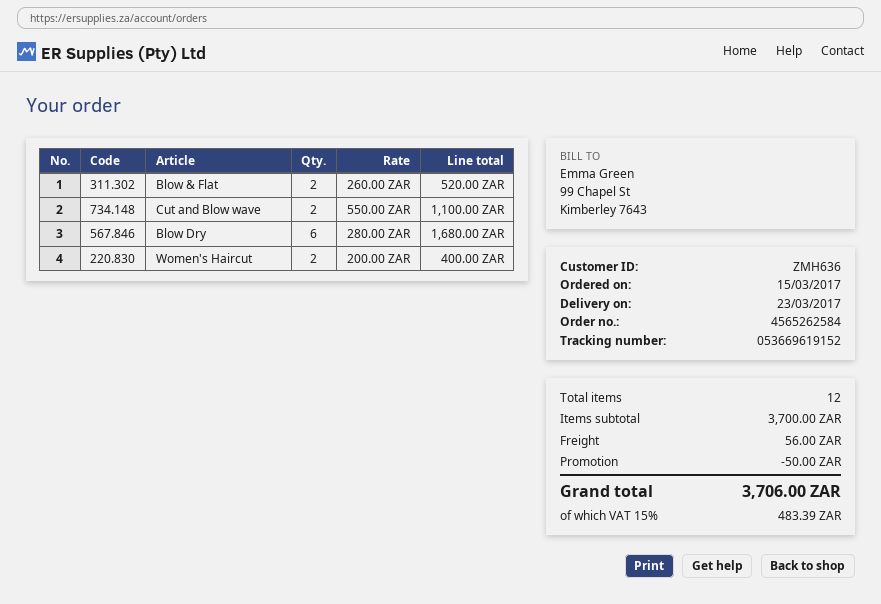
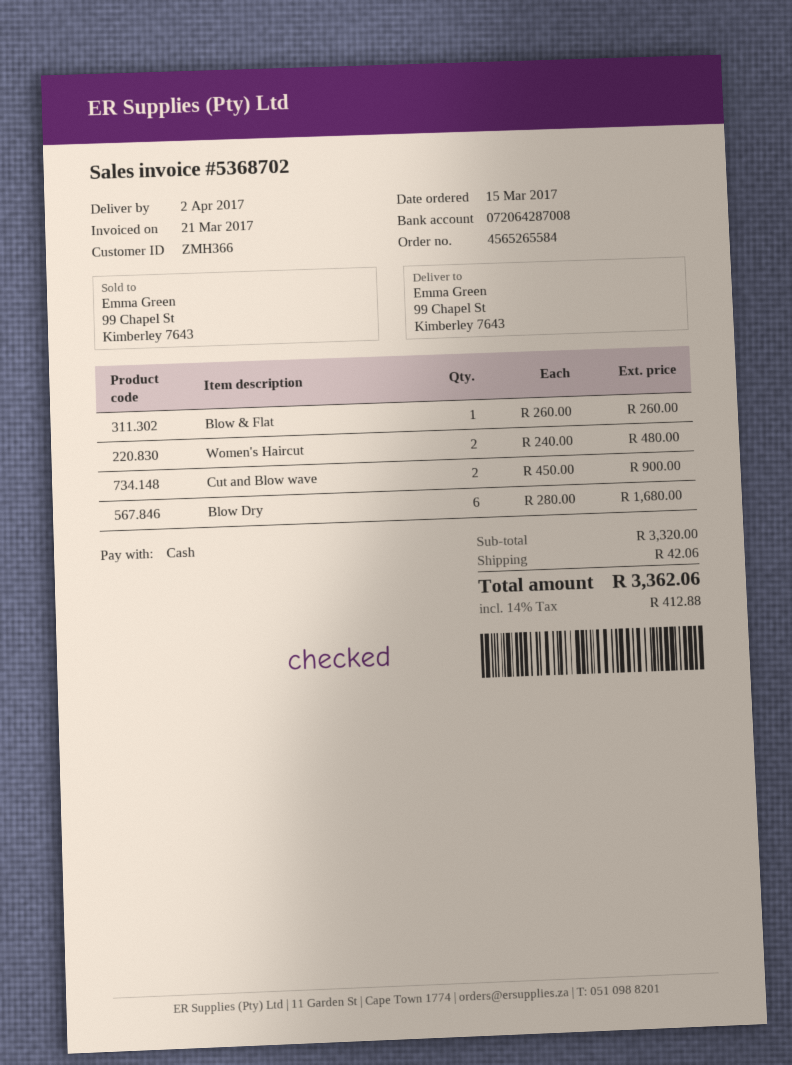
order number: 4565262584 -> 4565265584
delivery date: 2017-03-23 -> 2017-04-02
customer number: ZMH636 -> ZMH366
Blow & Flat: 2 x 260.00 = 520.00 -> 1 x 260.00 = 260.00
Cut and Blow wave: 2 x 550.00 = 1100.00 -> 2 x 450.00 = 900.00
Women's Haircut: 2 x 200.00 = 400.00 -> 2 x 240.00 = 480.00
subtotal: 3700.00 -> 3320.00
discount: 50.00 -> none
shipping: 56.00 -> 42.06
tax: 15% = 483.39 -> 14% = 412.88
total: 3706.00 -> 3362.06

